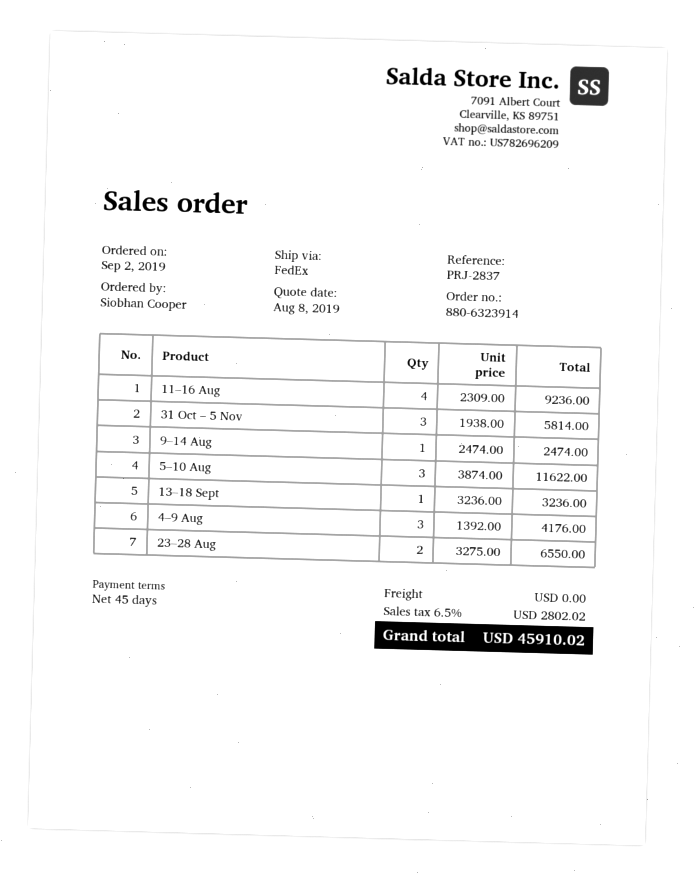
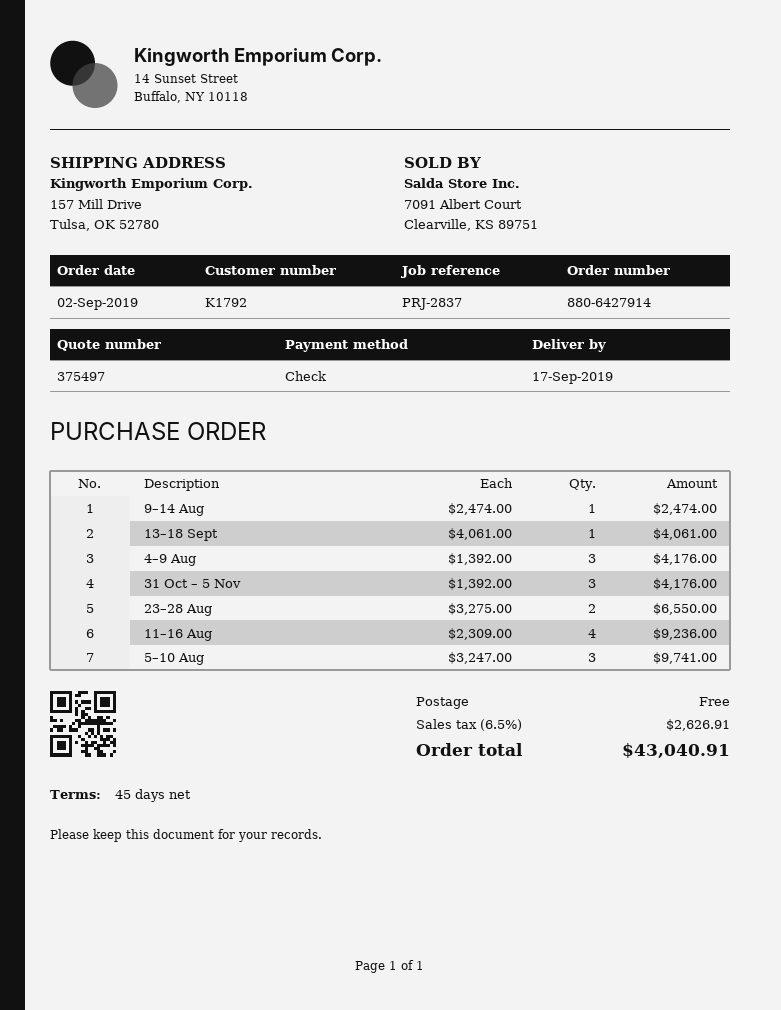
order number: 880-6323914 -> 880-6427914
31 Oct – 5 Nov: 3 x 1938.00 = 5814.00 -> 3 x 1392.00 = 4176.00
5–10 Aug: 3 x 3874.00 = 11622.00 -> 3 x 3247.00 = 9741.00
13–18 Sept: 1 x 3236.00 = 3236.00 -> 1 x 4061.00 = 4061.00
tax: 6.5% = 2802.02 -> 6.5% = 2626.91
total: 45910.02 -> 43040.91

